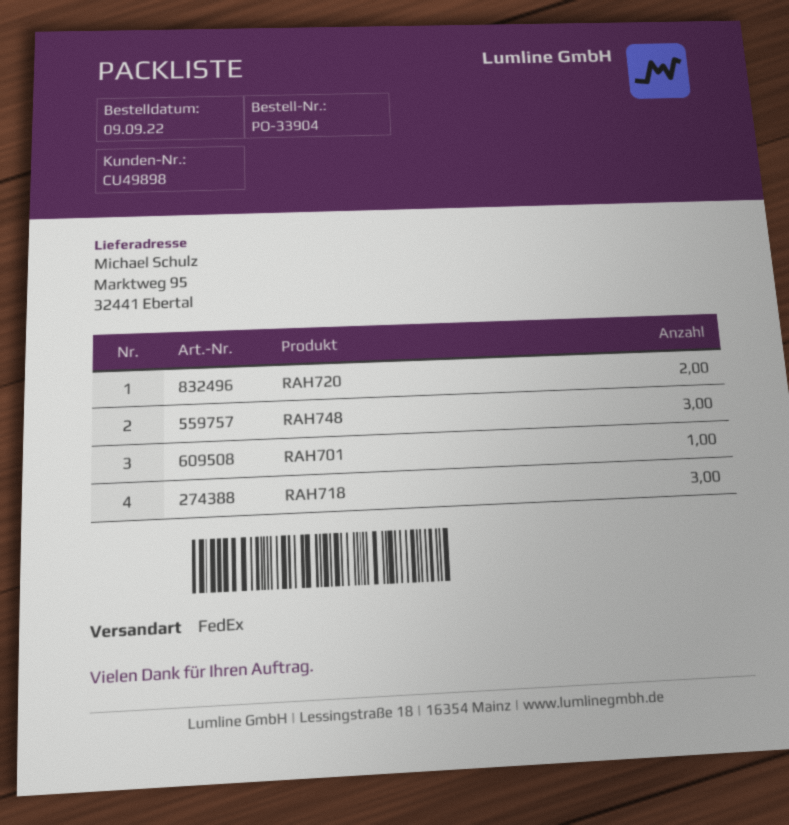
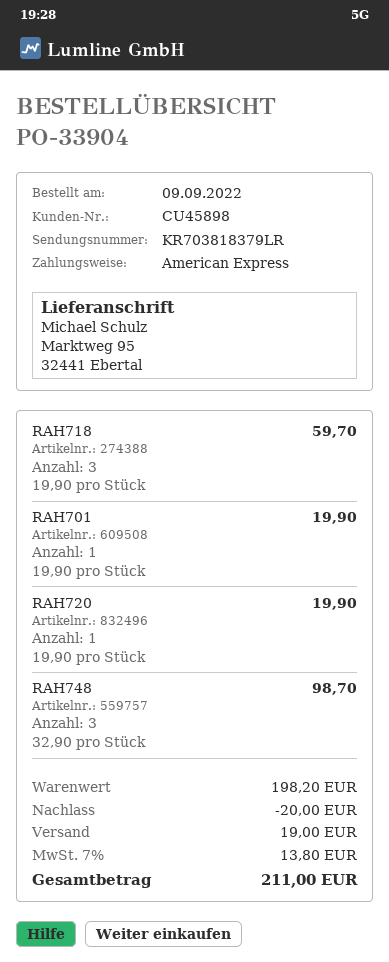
customer number: CU49898 -> CU45898
RAH720: 2 -> 1

